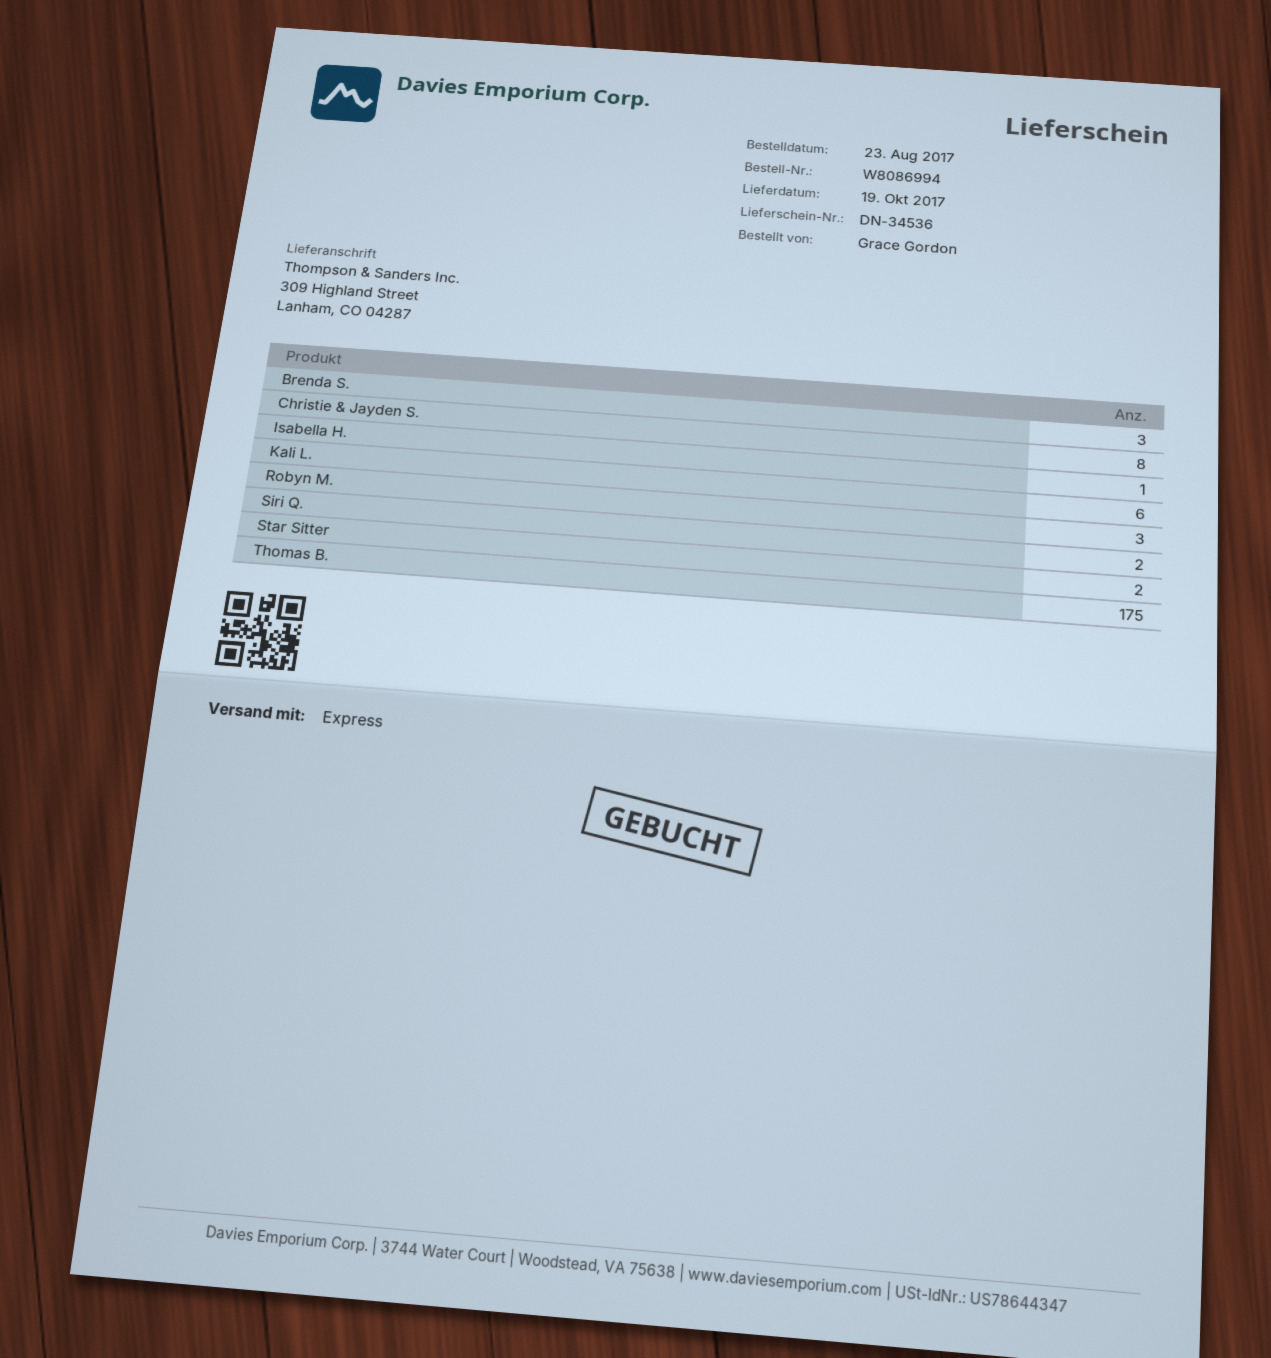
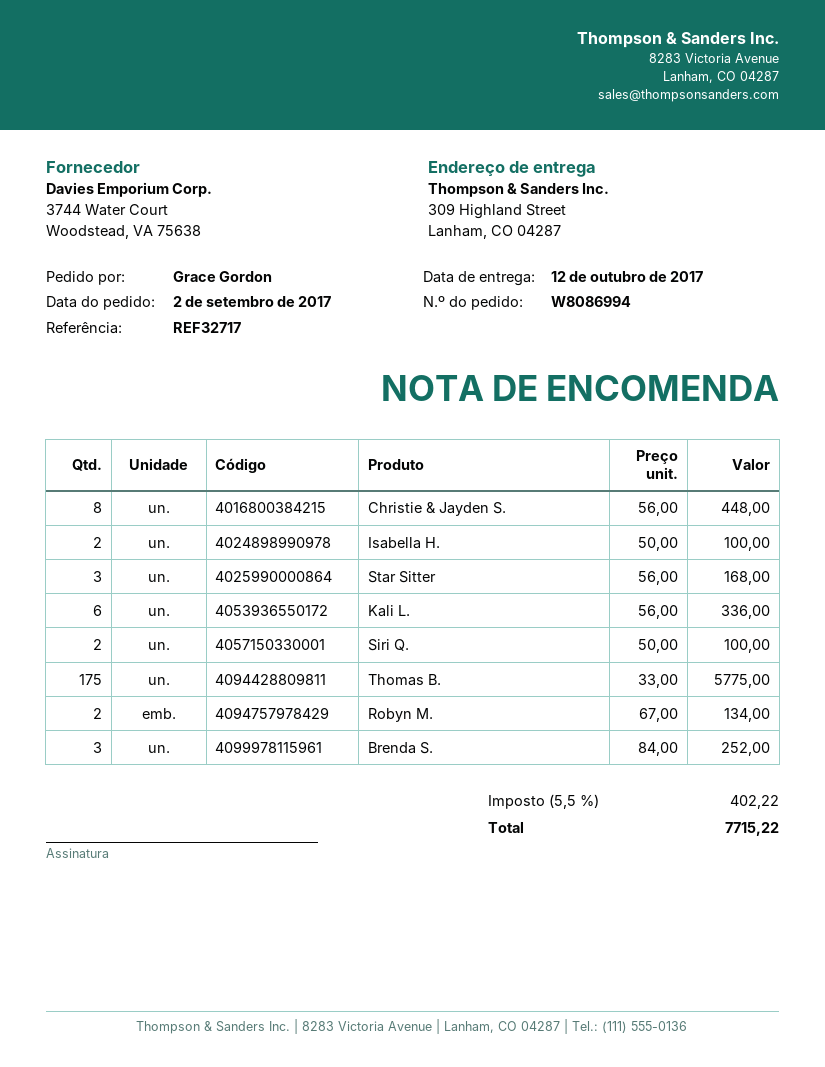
order date: 2017-08-23 -> 2017-09-02
delivery date: 2017-10-19 -> 2017-10-12
Isabella H.: 1 -> 2
Robyn M.: 3 -> 2
Star Sitter: 2 -> 3

